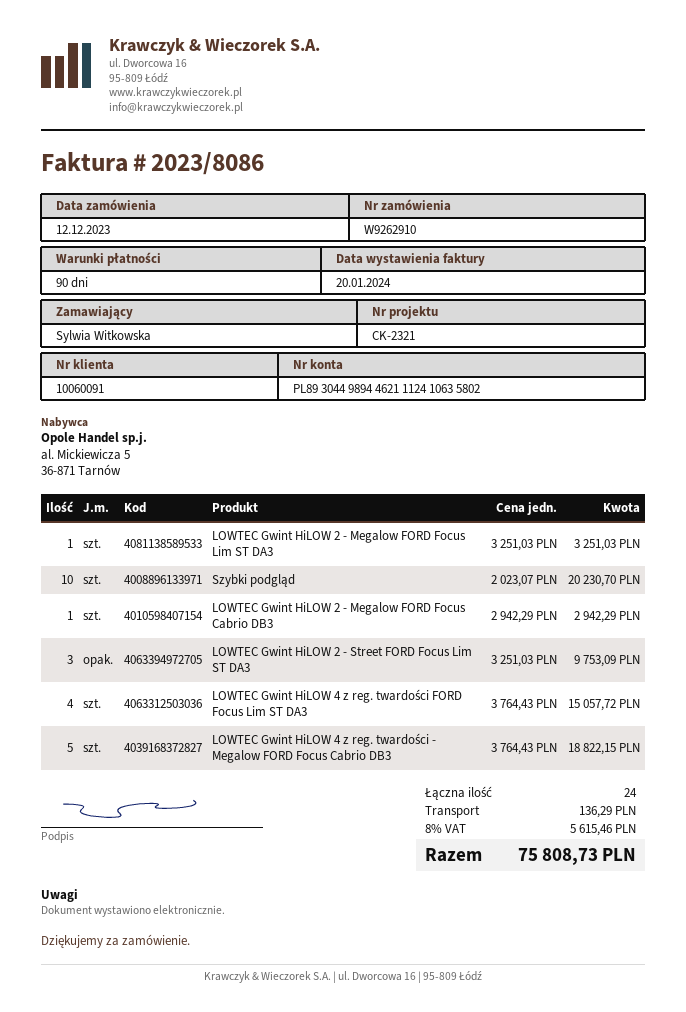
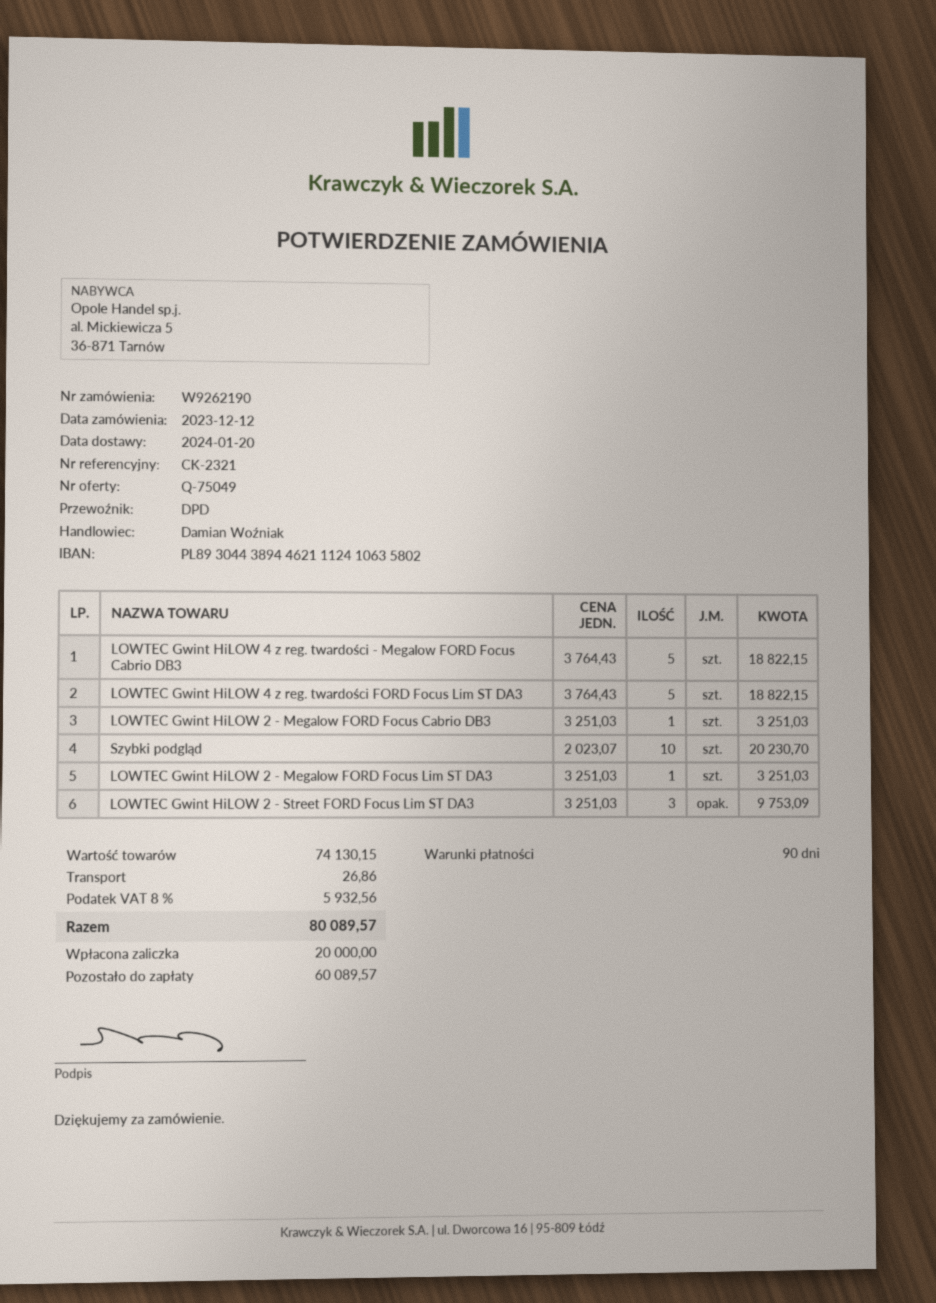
order number: W9262910 -> W9262190
bank account: PL89304498944621112410635802 -> PL89304438944621112410635802
LOWTEC Gwint HiLOW 2 - Megalow FORD Focus Cabrio DB3: 1 x 2942.29 = 2942.29 -> 1 x 3251.03 = 3251.03
LOWTEC Gwint HiLOW 4 z reg. twardości FORD Focus Lim ST DA3: 4 x 3764.43 = 15057.72 -> 5 x 3764.43 = 18822.15
shipping: 136.29 -> 26.86
tax: 8% = 5615.46 -> 8% = 5932.56
total: 75808.73 -> 80089.57

